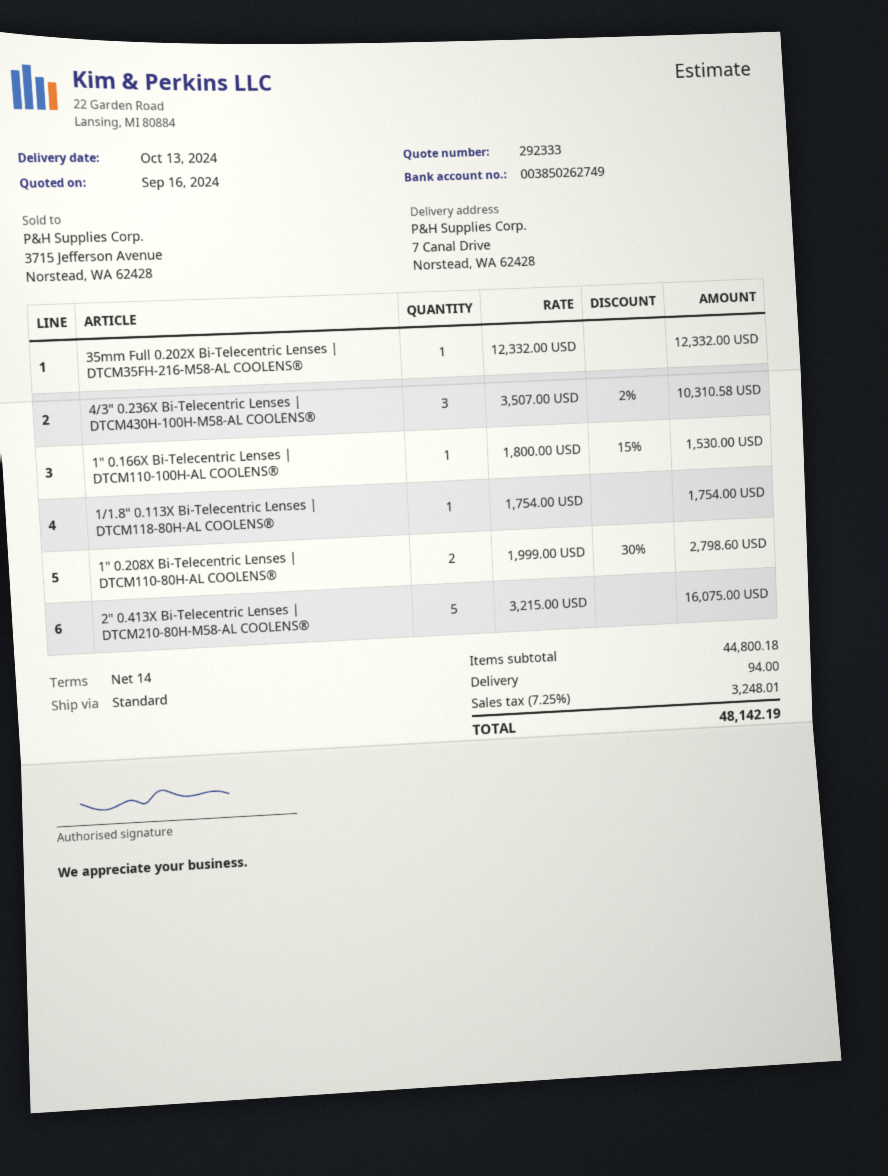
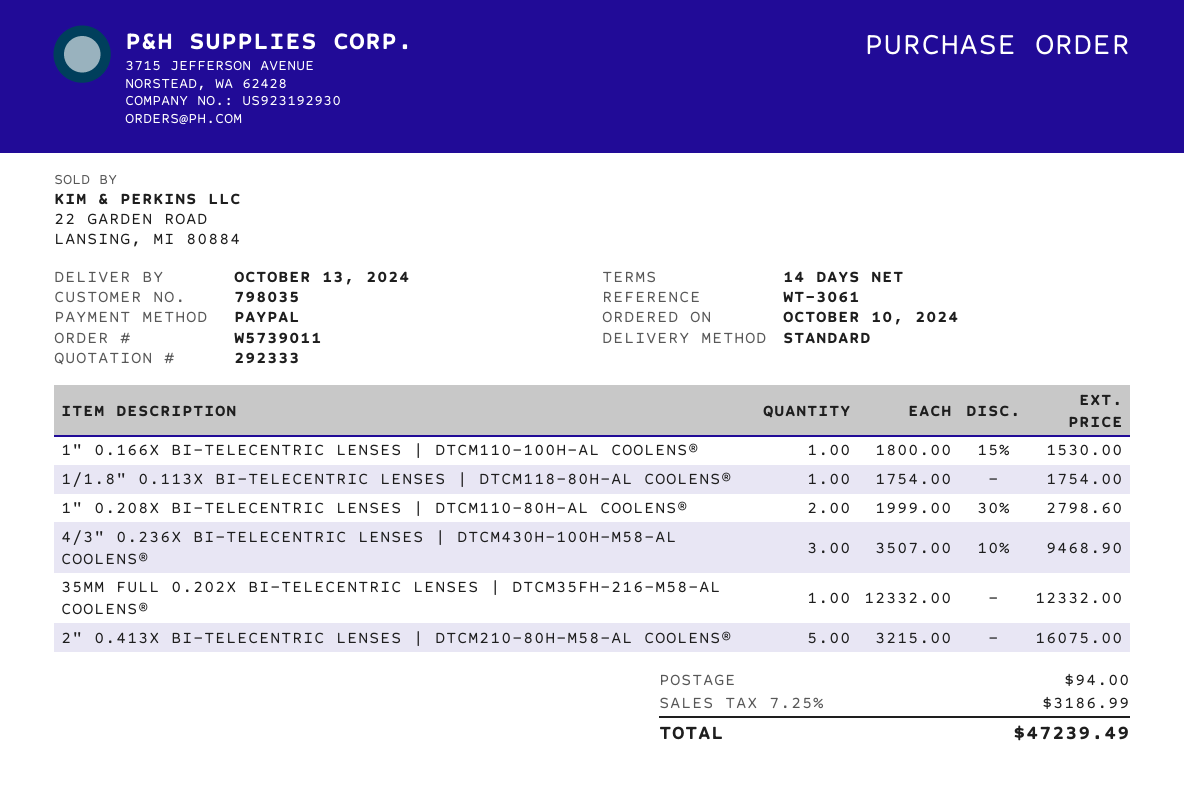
4/3" 0.236X Bi-Telecentric Lenses | DTCM430H-100H-M58-AL COOLENS®: 3 x 3507.00 - 2% = 10310.58 -> 3 x 3507.00 - 10% = 9468.90
tax: 7.25% = 3248.01 -> 7.25% = 3186.99
total: 48142.19 -> 47239.49

